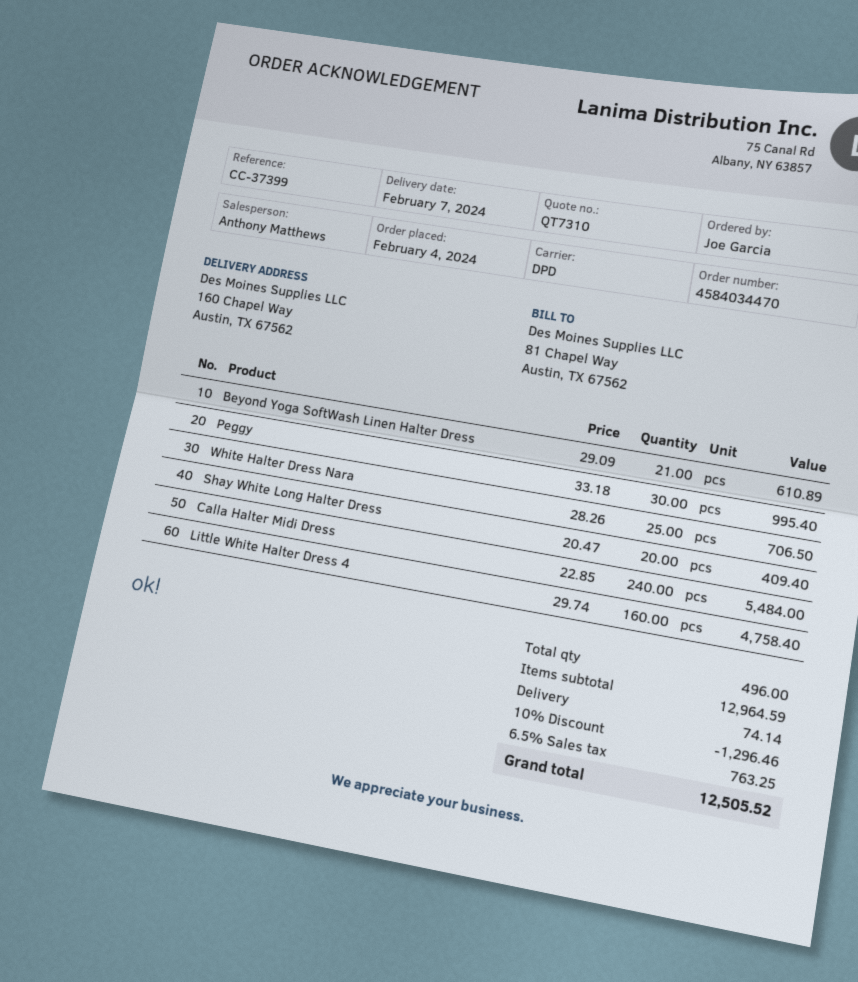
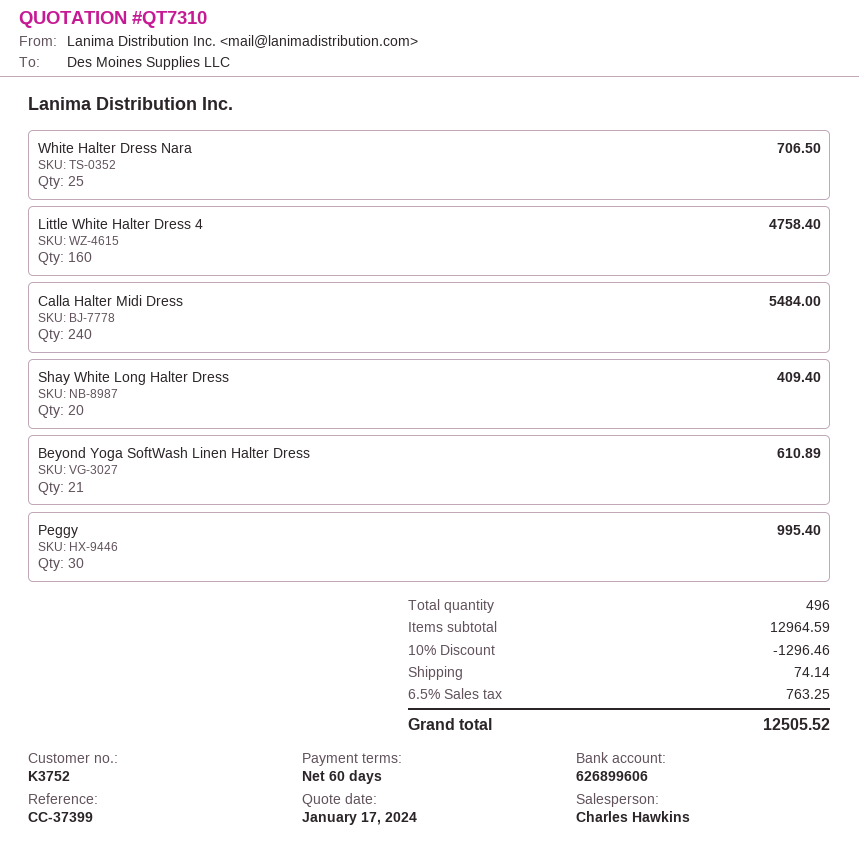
sales rep: Anthony Matthews -> Charles Hawkins

